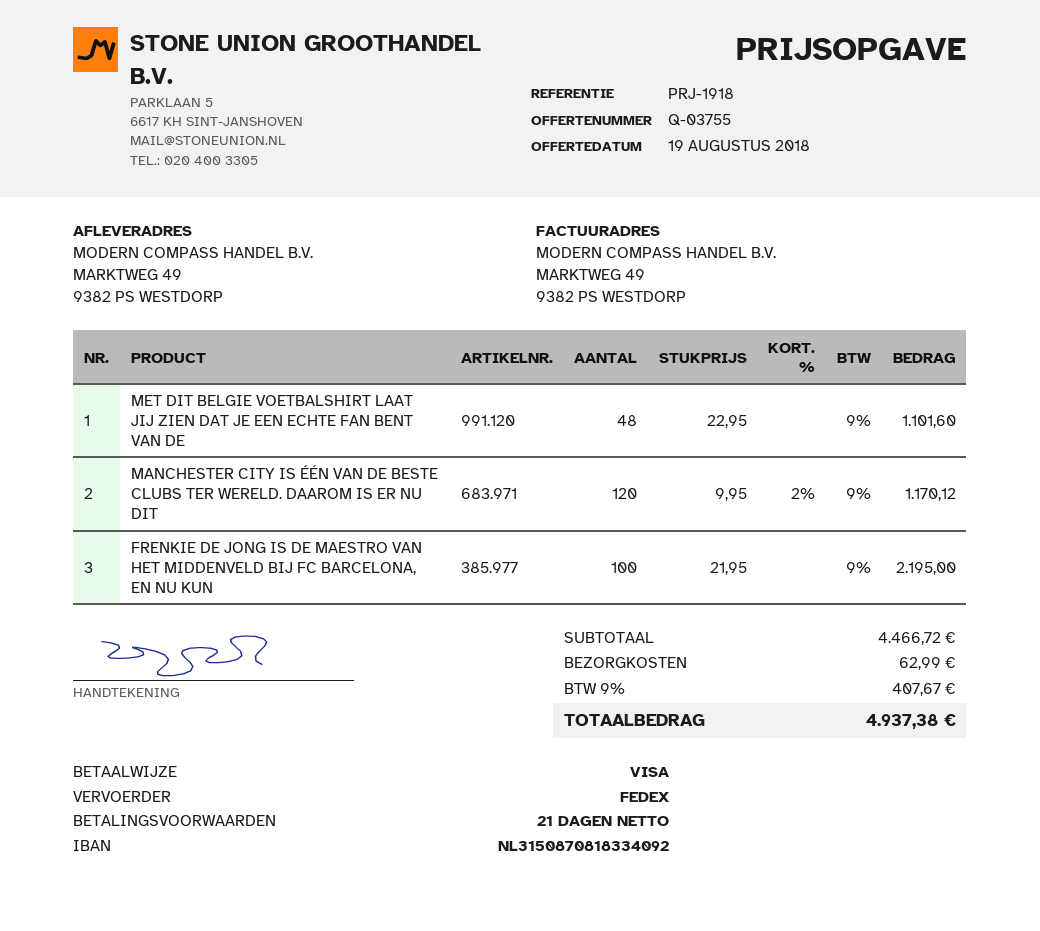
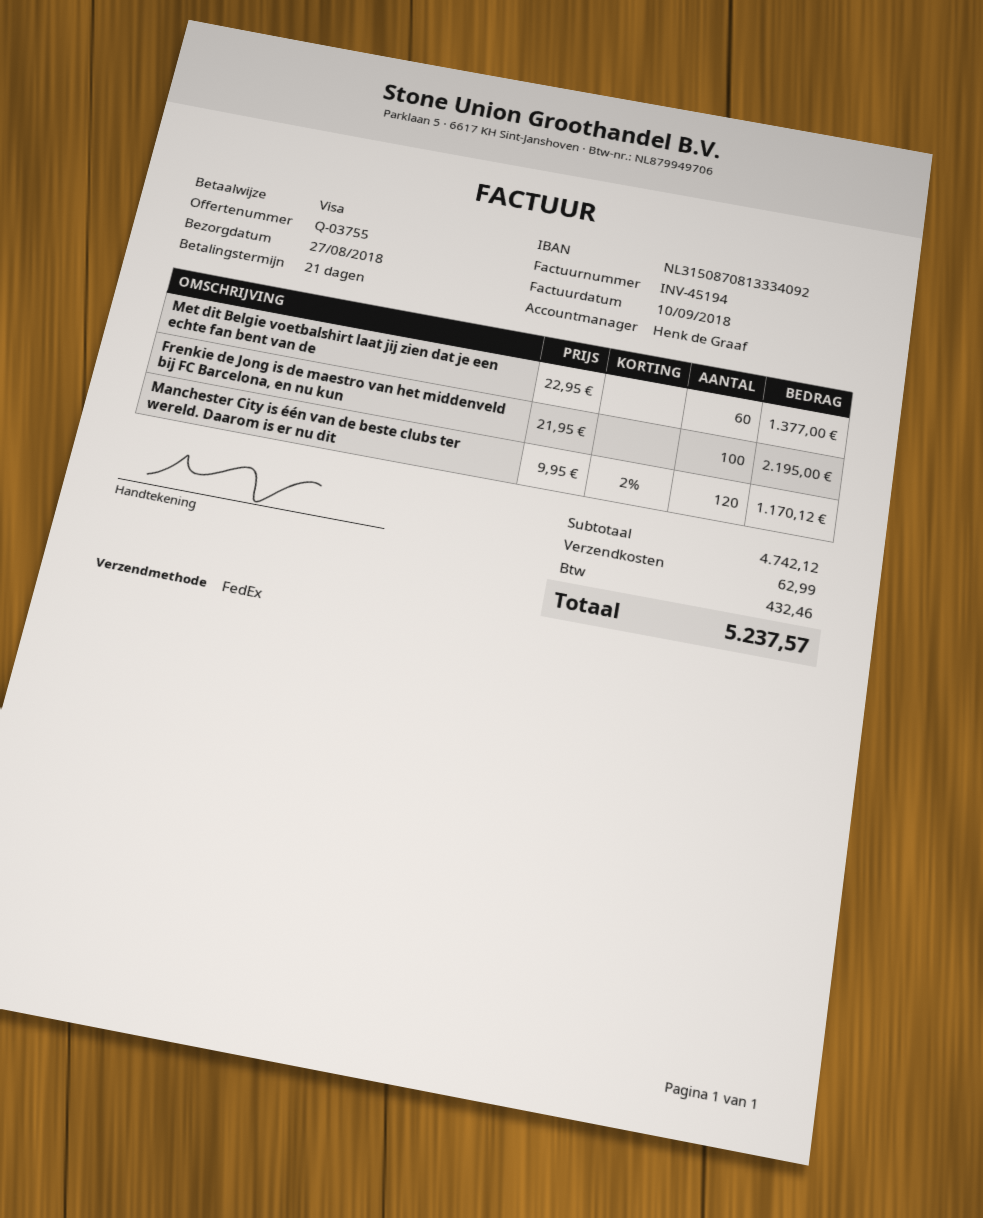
bank account: NL3150870818334092 -> NL3150870813334092
MET DIT BELGIE VOETBALSHIRT LAAT JIJ ZIEN DAT JE EEN ECHTE FAN BENT VAN DE: 48 x 22.95 = 1101.60 -> 60 x 22.95 = 1377.00
subtotal: 4466.72 -> 4742.12
tax: 407.67 -> 432.46
total: 4937.38 -> 5237.57

